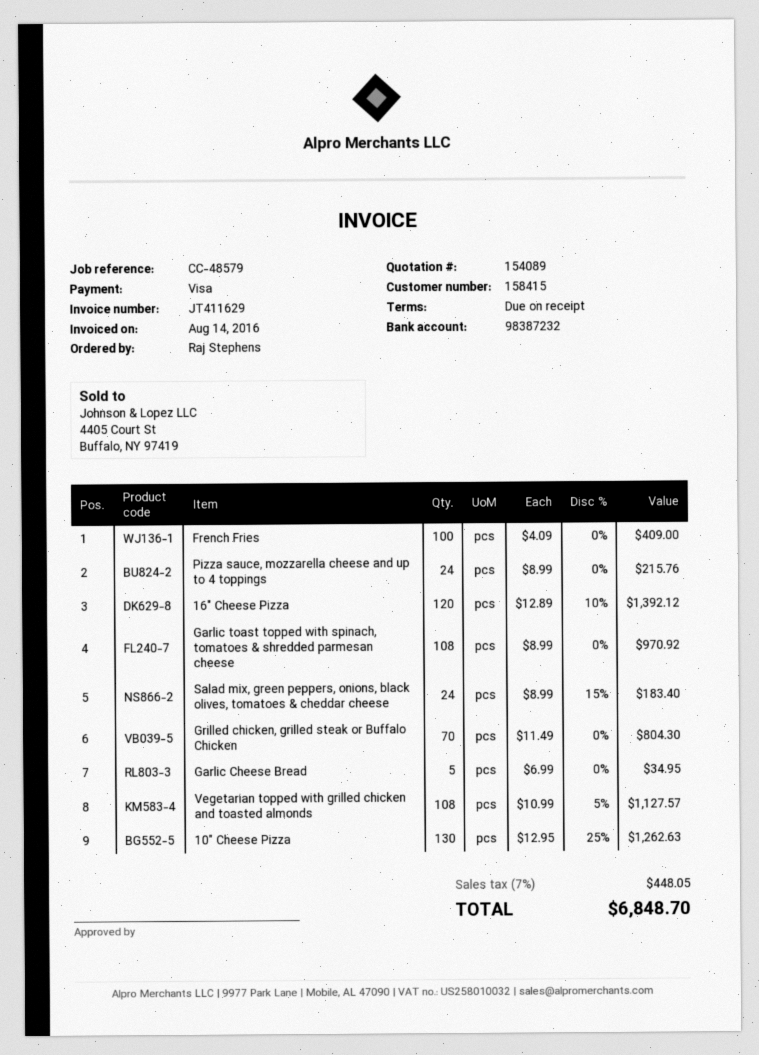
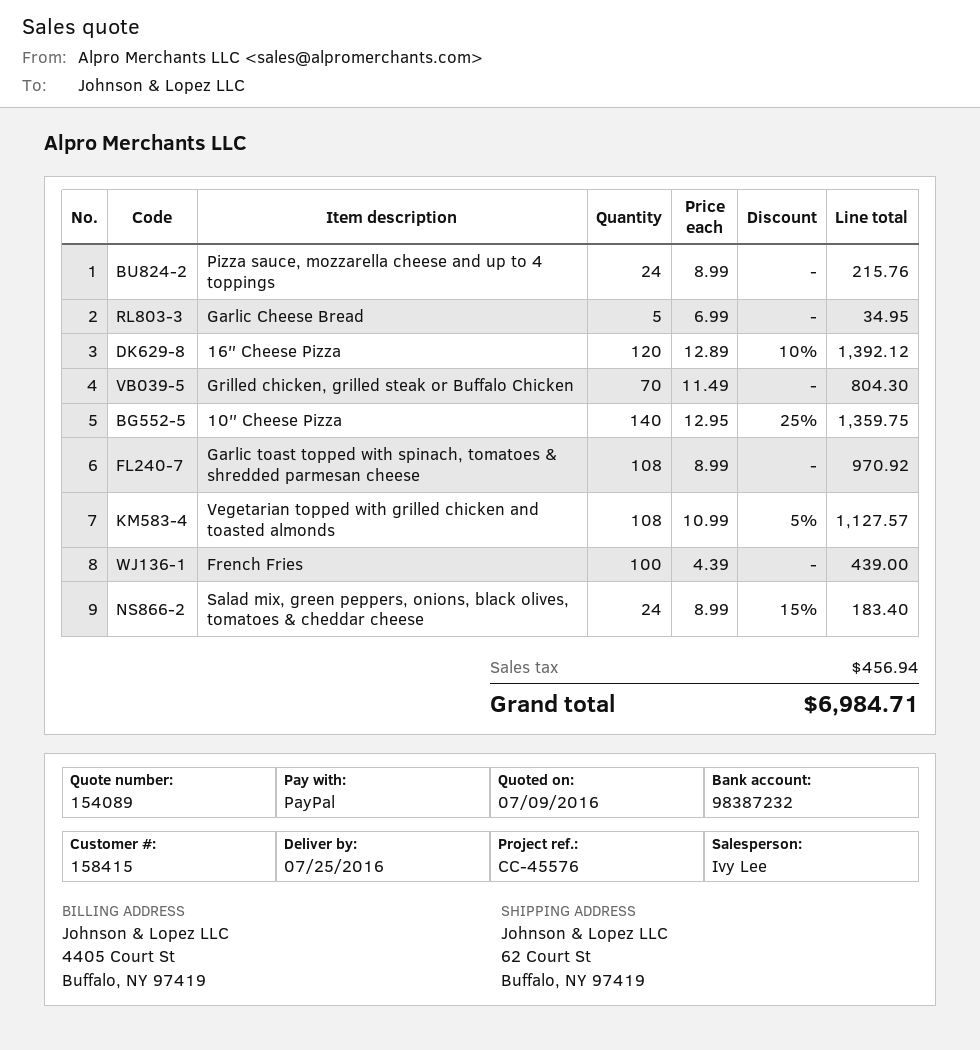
reference: CC-48579 -> CC-45576
payment method: Visa -> PayPal
French Fries: 100 x 4.09 = 409.00 -> 100 x 4.39 = 439.00
10″ Cheese Pizza: 130 x 12.95 - 25% = 1262.63 -> 140 x 12.95 - 25% = 1359.75
tax: 448.05 -> 456.94
total: 6848.70 -> 6984.71

